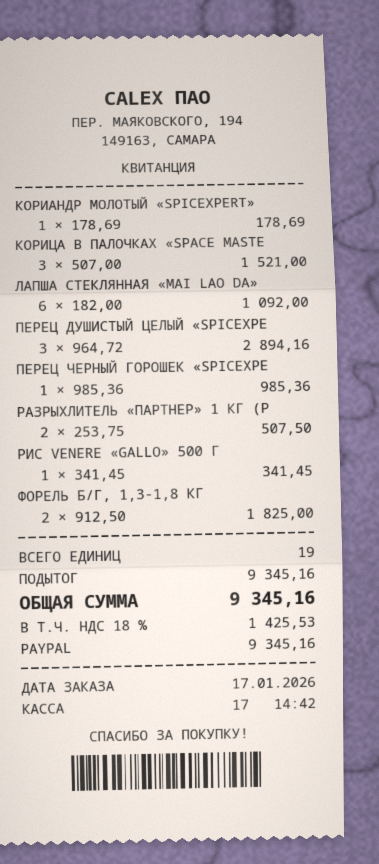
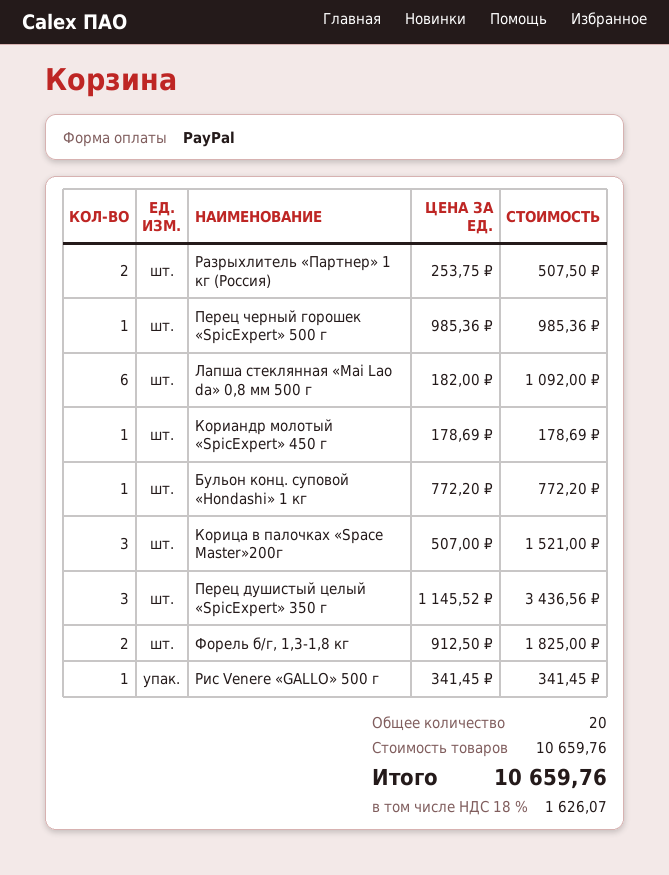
ПЕРЕЦ ДУШИСТЫЙ ЦЕЛЫЙ «SPICEXPE: 3 x 964.72 = 2894.16 -> 3 x 1145.52 = 3436.56
Бульон конц. суповой «Hondashi» 1 кг: none -> 1 x 772.20 = 772.20
total quantity: 19 -> 20
subtotal: 9345.16 -> 10659.76
tax: 18% = 1425.53 -> 18% = 1626.07
total: 9345.16 -> 10659.76

